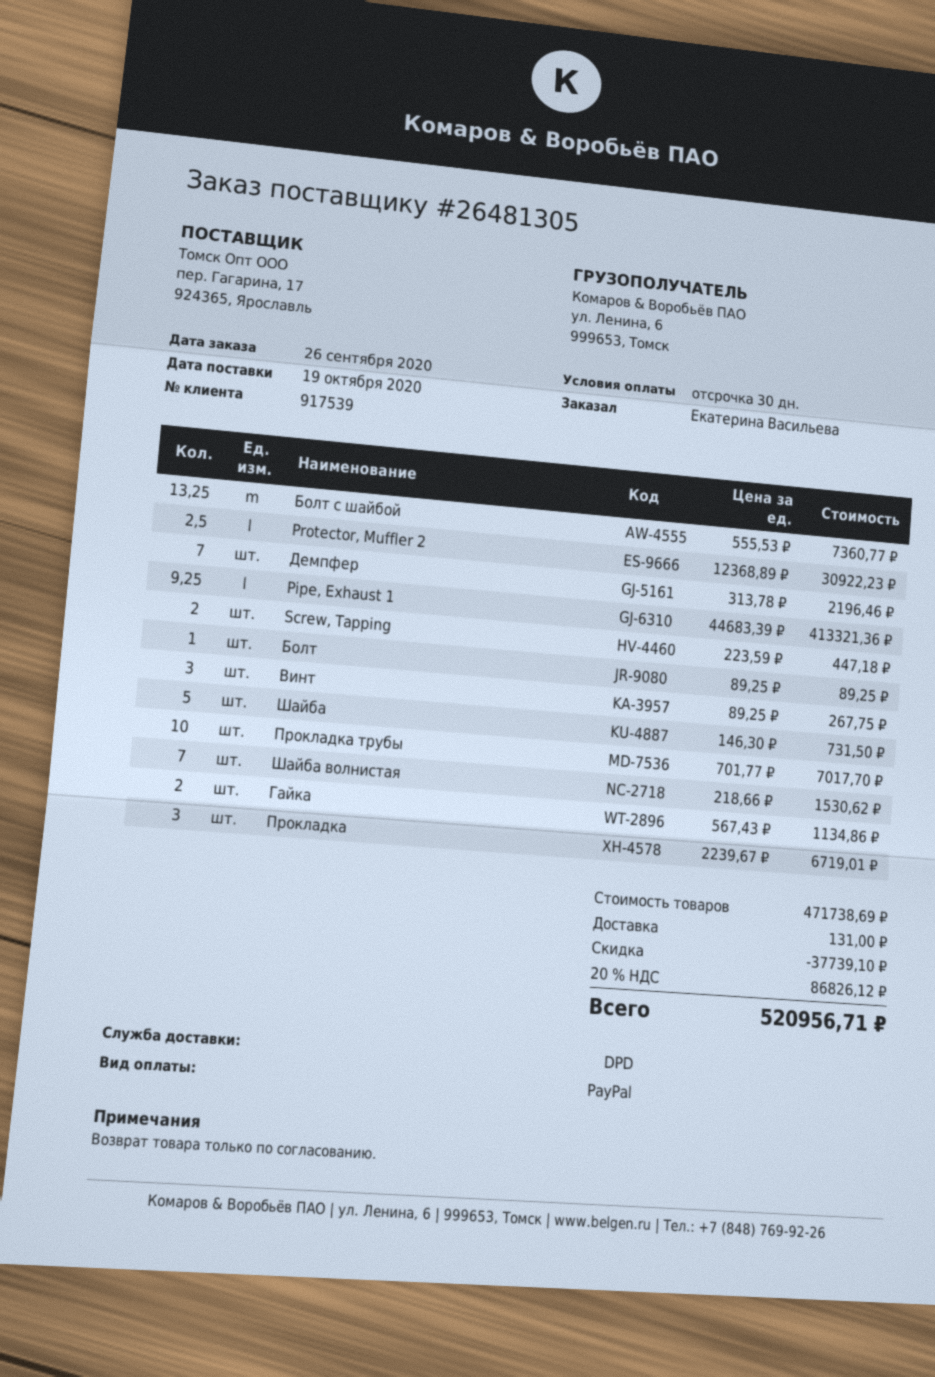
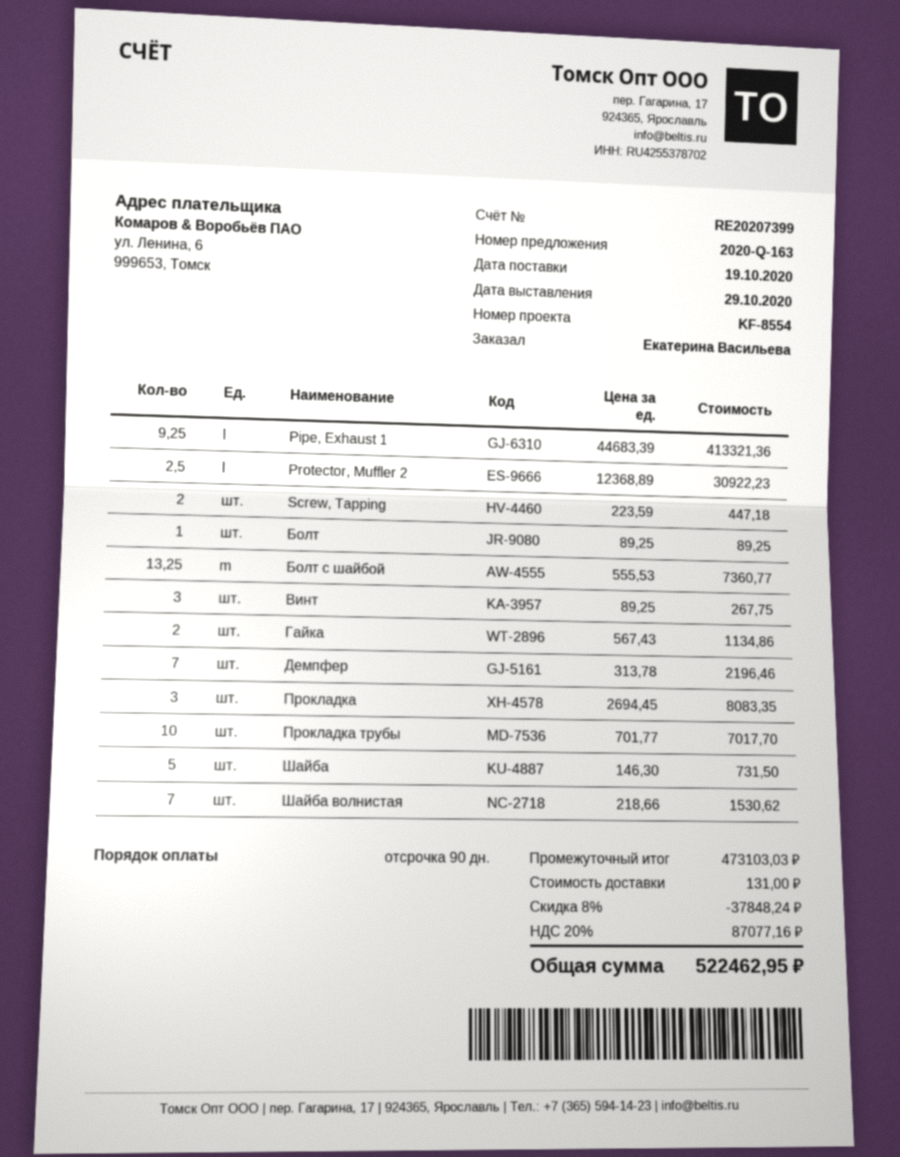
payment terms: 30 days -> 90 days
Прокладка: 3 x 2239.67 = 6719.01 -> 3 x 2694.45 = 8083.35
subtotal: 471738.69 -> 473103.03
discount: 37739.10 -> 37848.24
tax: 20% = 86826.12 -> 20% = 87077.16
total: 520956.71 -> 522462.95

